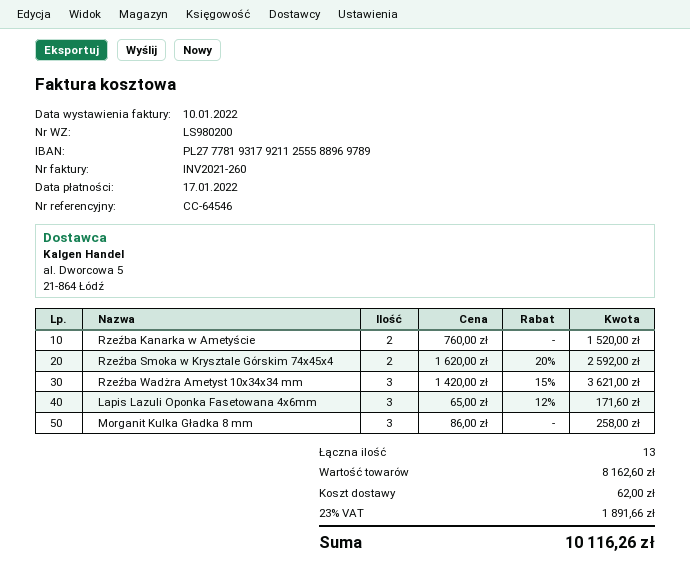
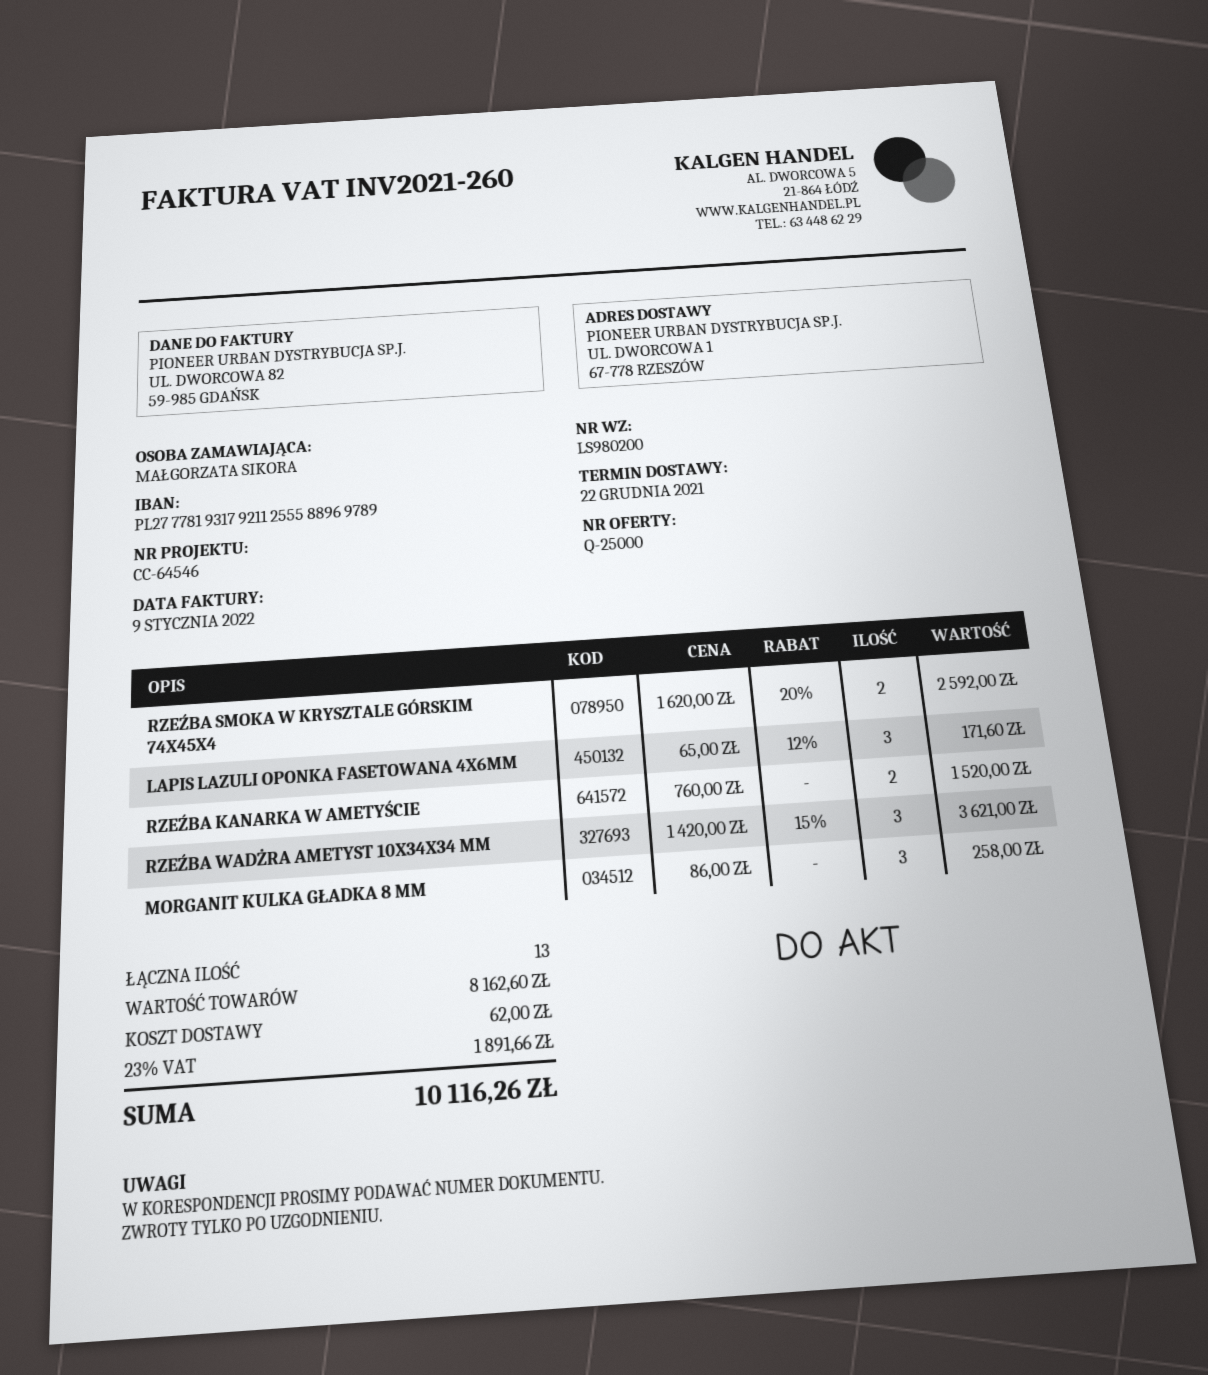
invoice date: 2022-01-10 -> 2022-01-09

